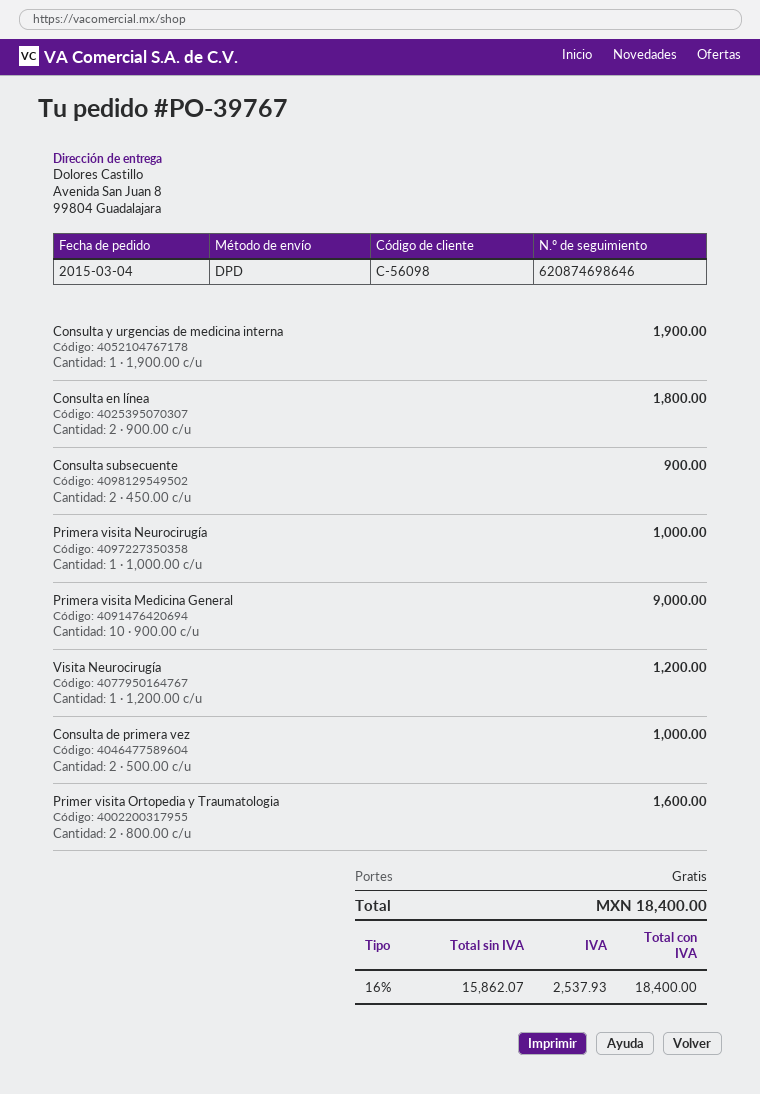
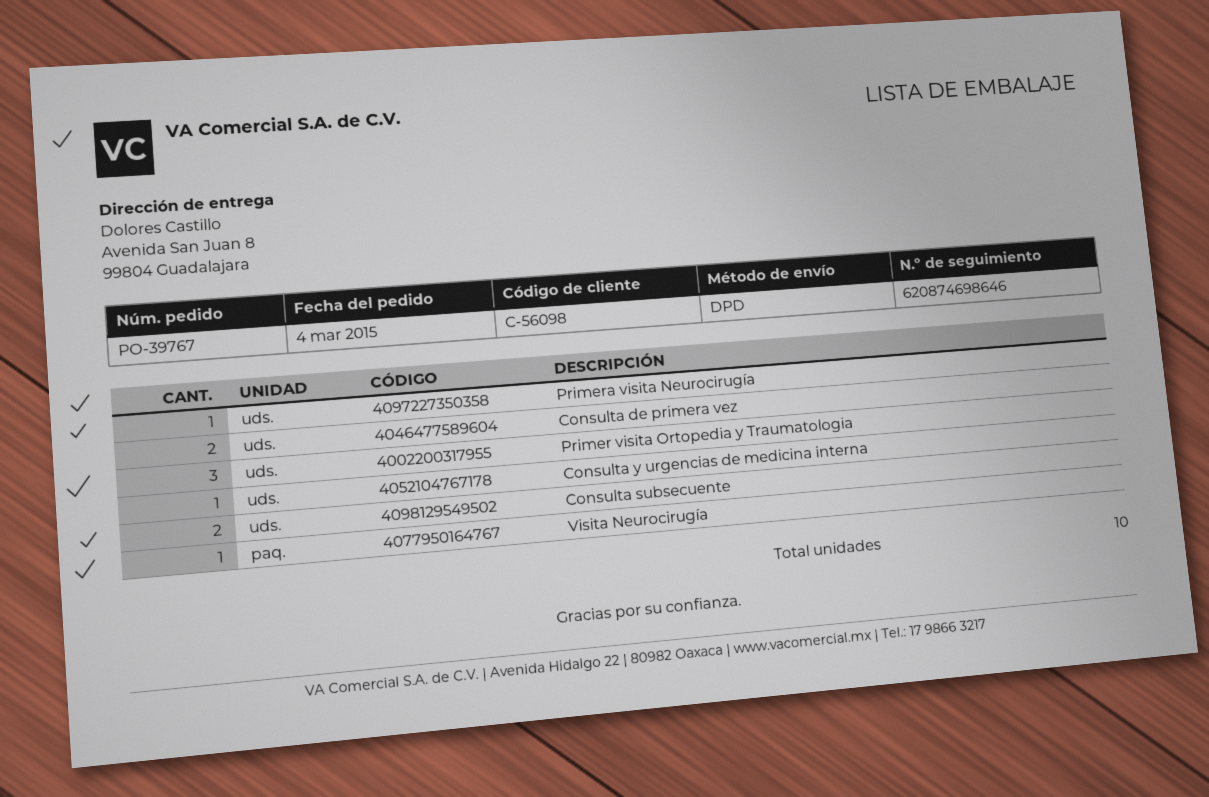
Consulta en línea: 2 -> none
Primera visita Medicina General: 10 -> none
Primer visita Ortopedia y Traumatologia: 2 -> 3

